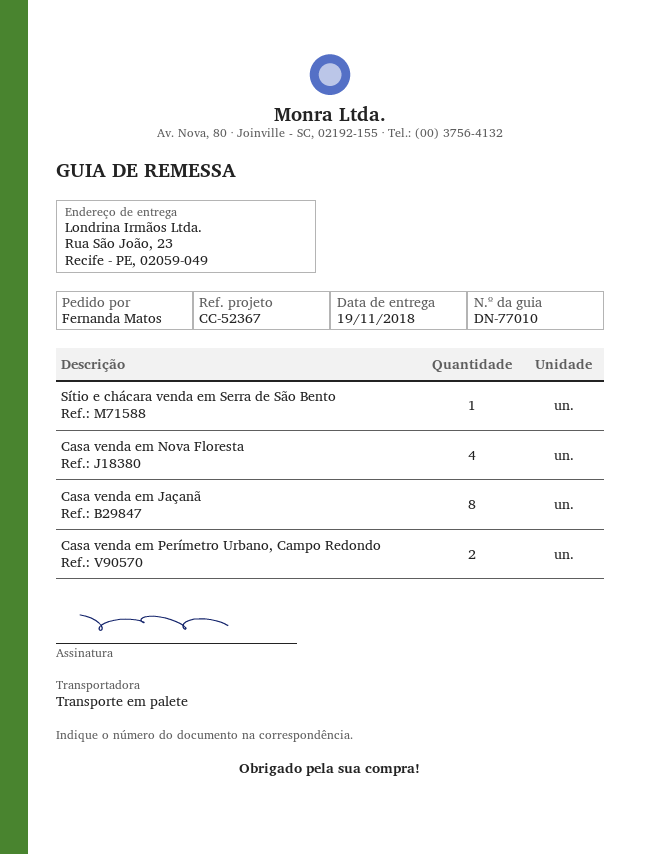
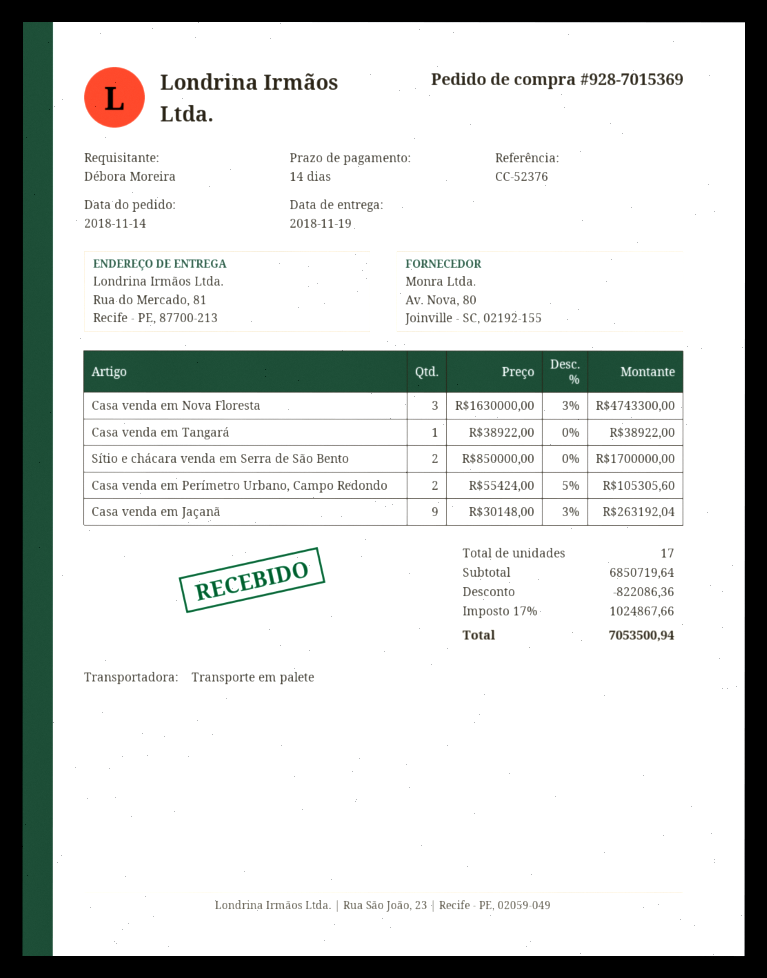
reference: CC-52367 -> CC-52376
ordered by: Fernanda Matos -> Débora Moreira
ship to: Rua São João, 23, Recife - PE, 02059-049 -> Rua do Mercado, 81, Recife - PE, 87700-213
Sítio e chácara venda em Serra de São Bento: 1 -> 2
Casa venda em Nova Floresta: 4 -> 3
Casa venda em Jaçanã: 8 -> 9
Casa venda em Tangará: none -> 1

